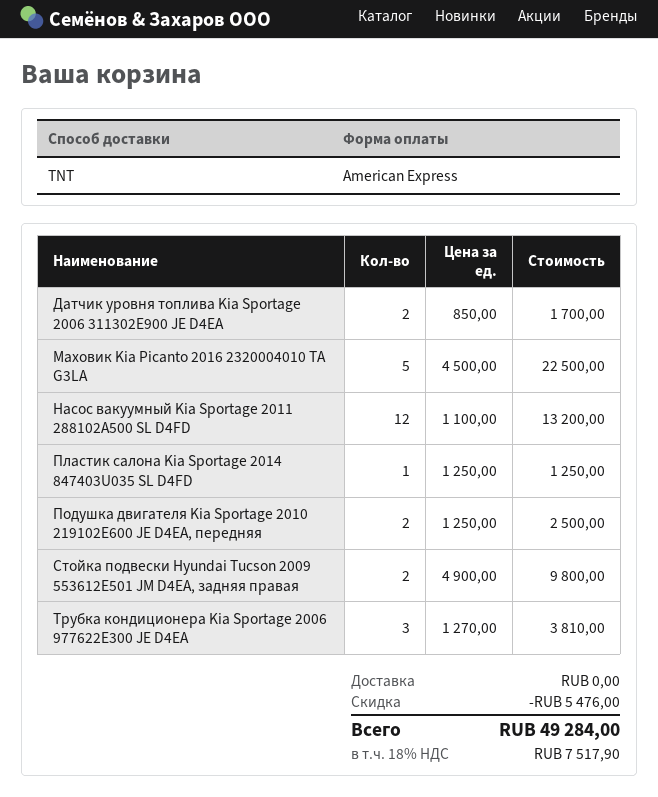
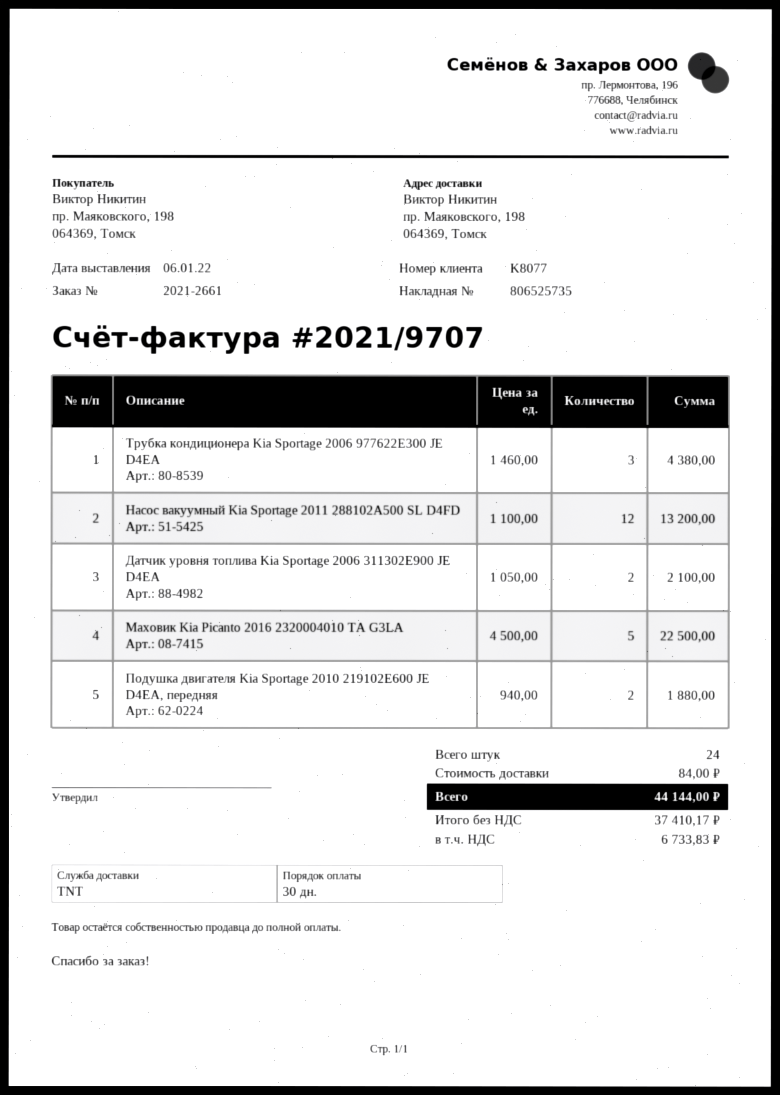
Датчик уровня топлива Kia Sportage 2006 311302E900 JE D4EA: 2 x 850.00 = 1700.00 -> 2 x 1050.00 = 2100.00
Пластик салона Kia Sportage 2014 847403U035 SL D4FD: 1 x 1250.00 = 1250.00 -> none
Подушка двигателя Kia Sportage 2010 219102E600 JE D4EA, передняя: 2 x 1250.00 = 2500.00 -> 2 x 940.00 = 1880.00
Стойка подвески Hyundai Tucson 2009 553612E501 JM D4EA, задняя правая: 2 x 4900.00 = 9800.00 -> none
Трубка кондиционера Kia Sportage 2006 977622E300 JE D4EA: 3 x 1270.00 = 3810.00 -> 3 x 1460.00 = 4380.00
discount: 5476.00 -> none
shipping: 0.00 -> 84.00
tax: 7517.90 -> 6733.83
total: 49284.00 -> 44144.00

